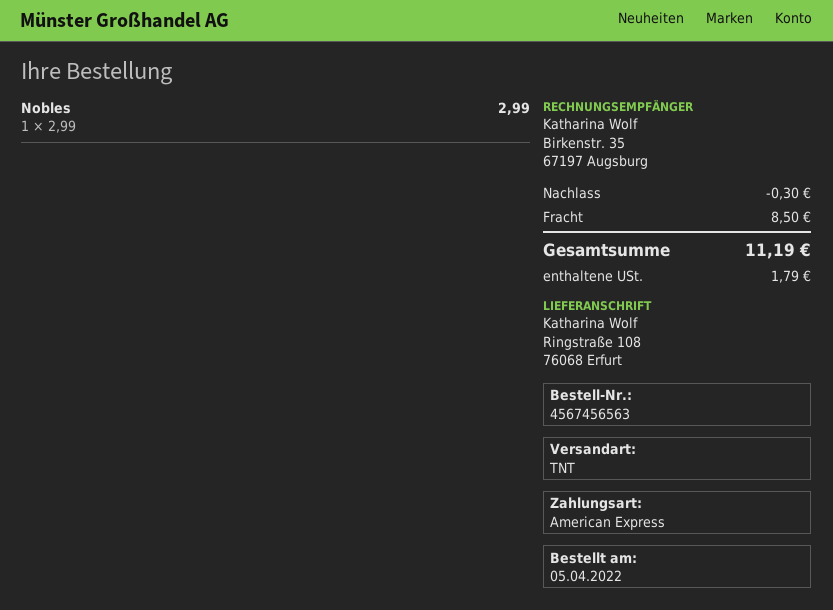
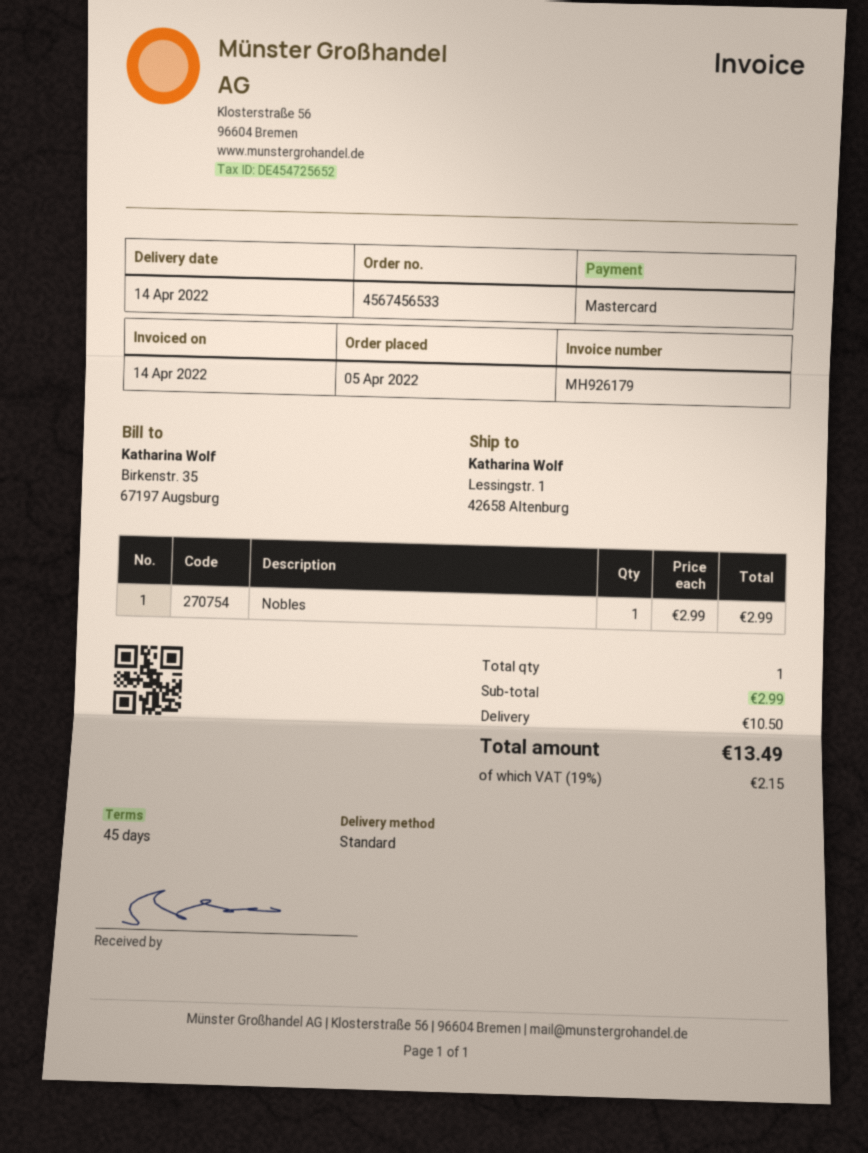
order number: 4567456563 -> 4567456533
payment method: American Express -> Mastercard
shipping method: TNT -> standard
ship to: Ringstraße 108, 76068 Erfurt -> Lessingstr. 1, 42658 Altenburg
discount: 0.30 -> none
shipping: 8.50 -> 10.50
tax: 1.79 -> 2.15
total: 11.19 -> 13.49

